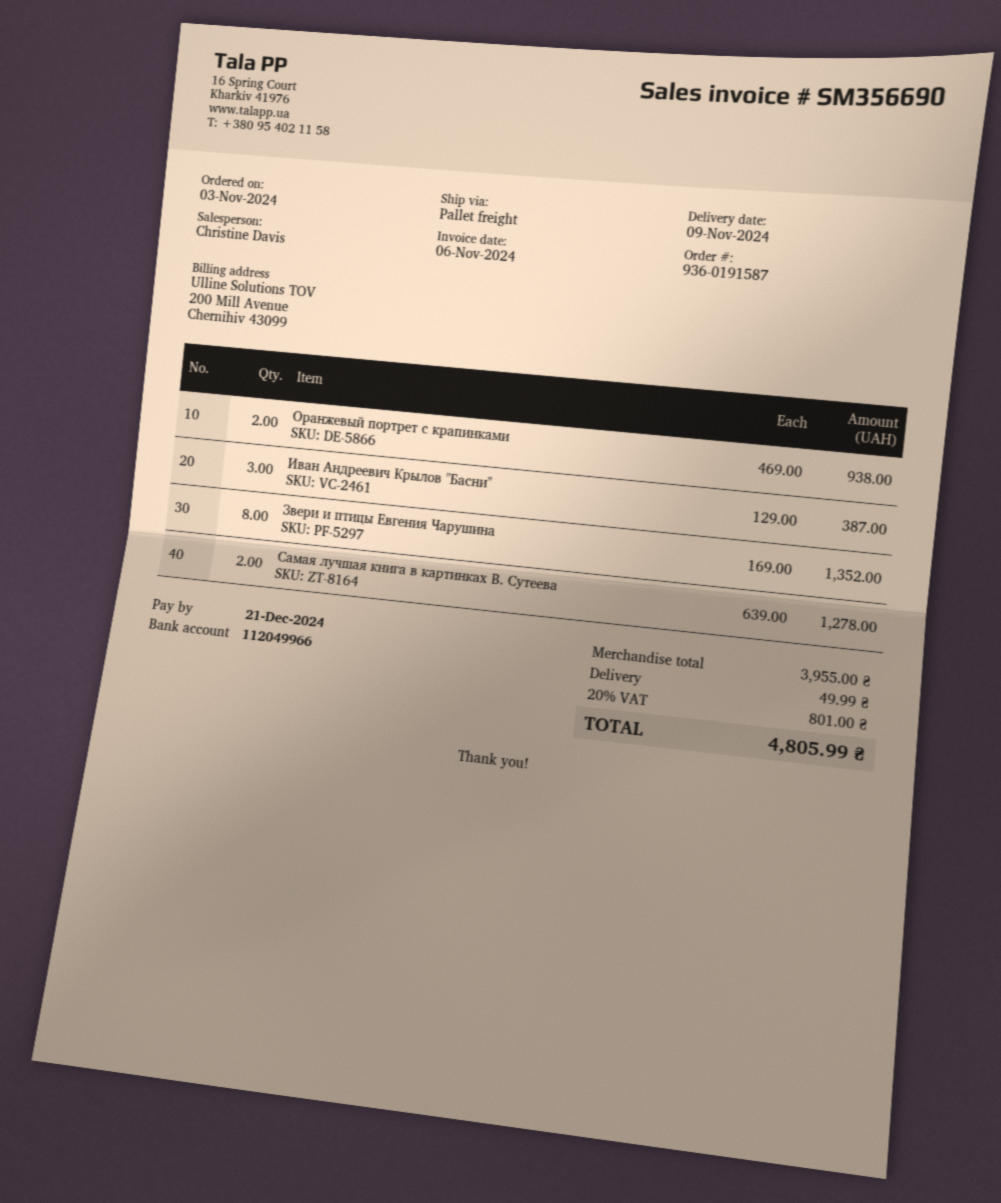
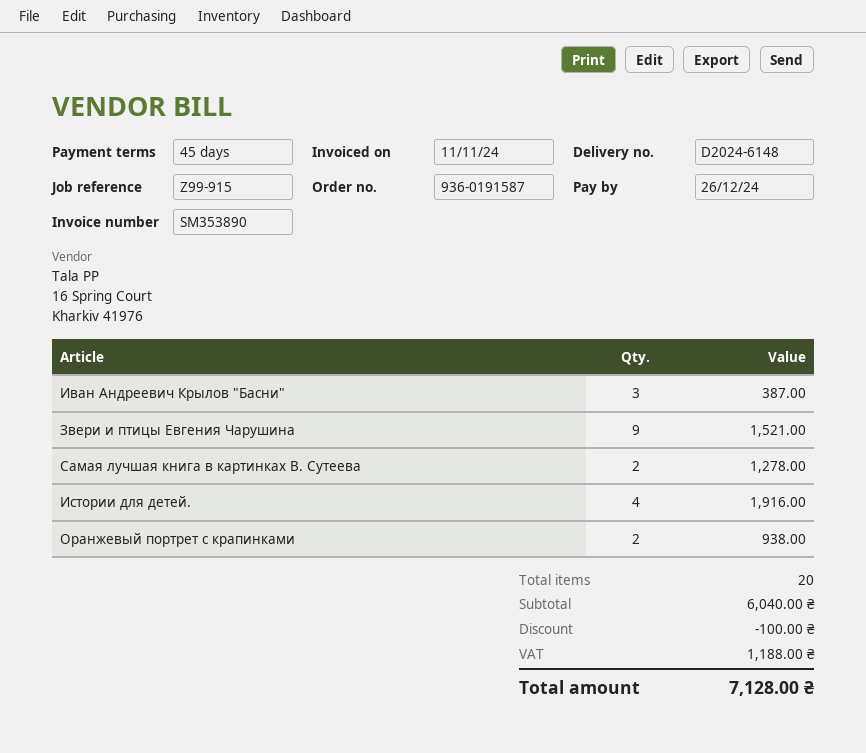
invoice number: SM356690 -> SM353890
invoice date: 2024-11-06 -> 2024-11-11
due date: 2024-12-21 -> 2024-12-26
Звери и птицы Евгения Чарушина: 8 for 1352.00 -> 9 for 1521.00
Истории для детей.: none -> 4 for 1916.00
subtotal: 3955.00 -> 6040.00
discount: none -> 100.00
shipping: 49.99 -> none
tax: 801.00 -> 1188.00
total: 4805.99 -> 7128.00

